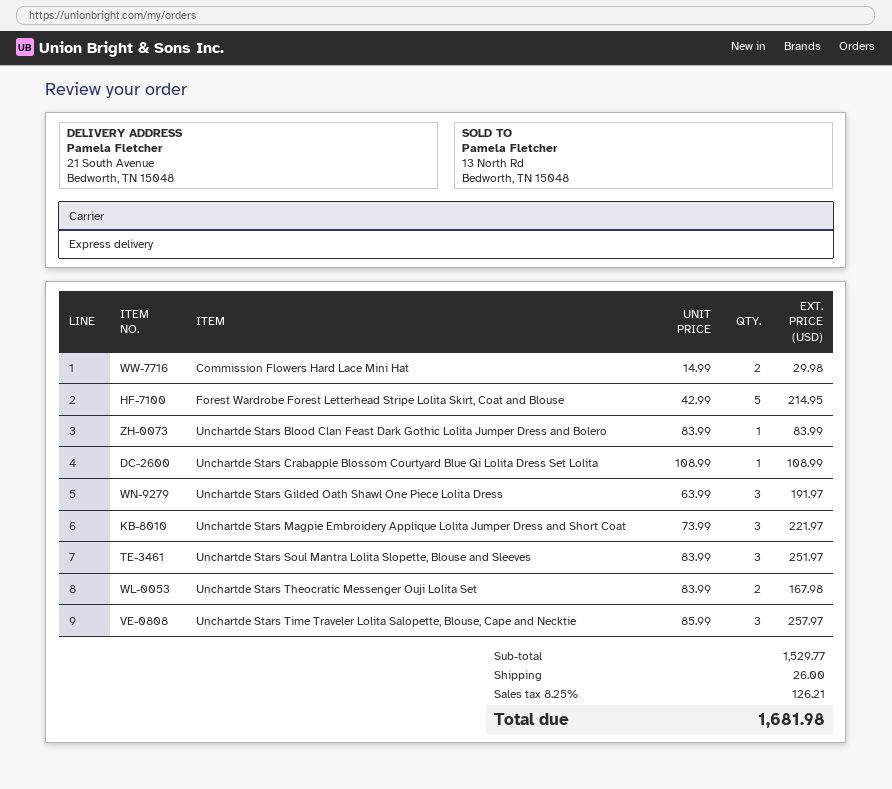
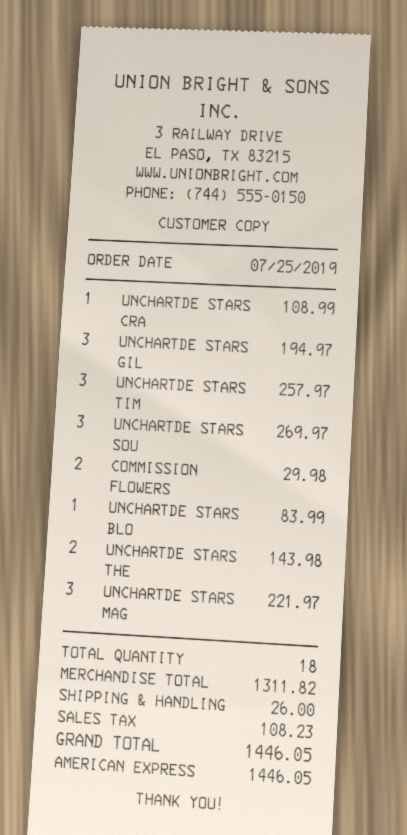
Forest Wardrobe Forest Letterhead Stripe Lolita Skirt, Coat and Blouse: 5 for 214.95 -> none
Unchartde Stars Gilded Oath Shawl One Piece Lolita Dress: 3 for 191.97 -> 3 for 194.97
Unchartde Stars Soul Mantra Lolita Slopette, Blouse and Sleeves: 3 for 251.97 -> 3 for 269.97
Unchartde Stars Theocratic Messenger Ouji Lolita Set: 2 for 167.98 -> 2 for 143.98
subtotal: 1529.77 -> 1311.82
tax: 126.21 -> 108.23
total: 1681.98 -> 1446.05

